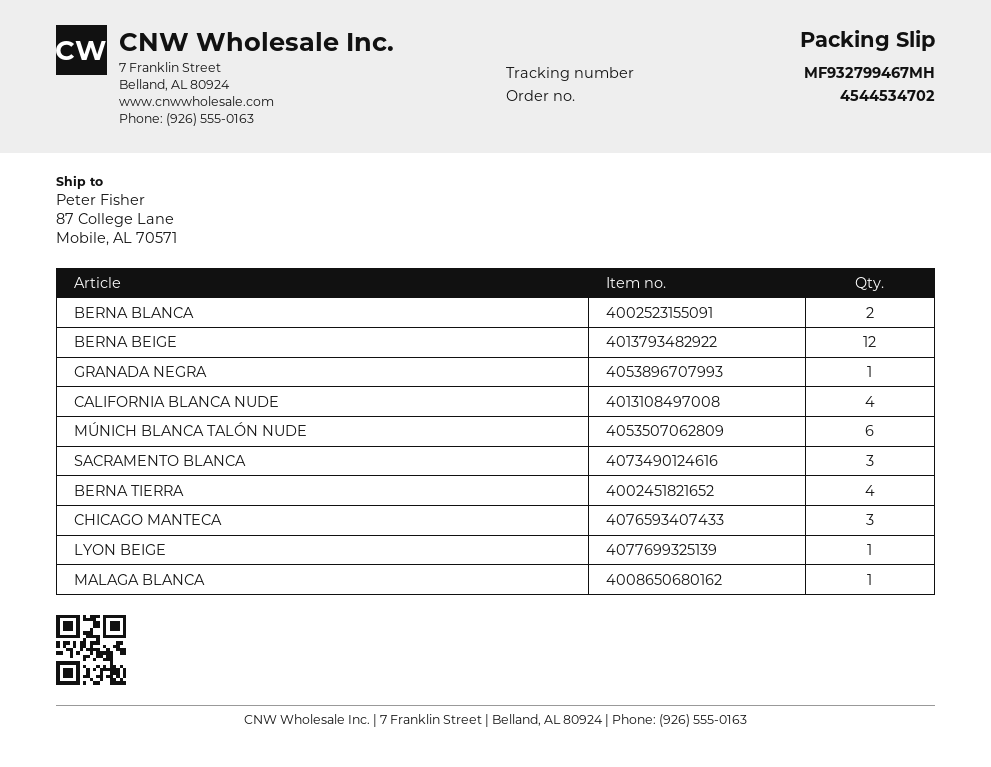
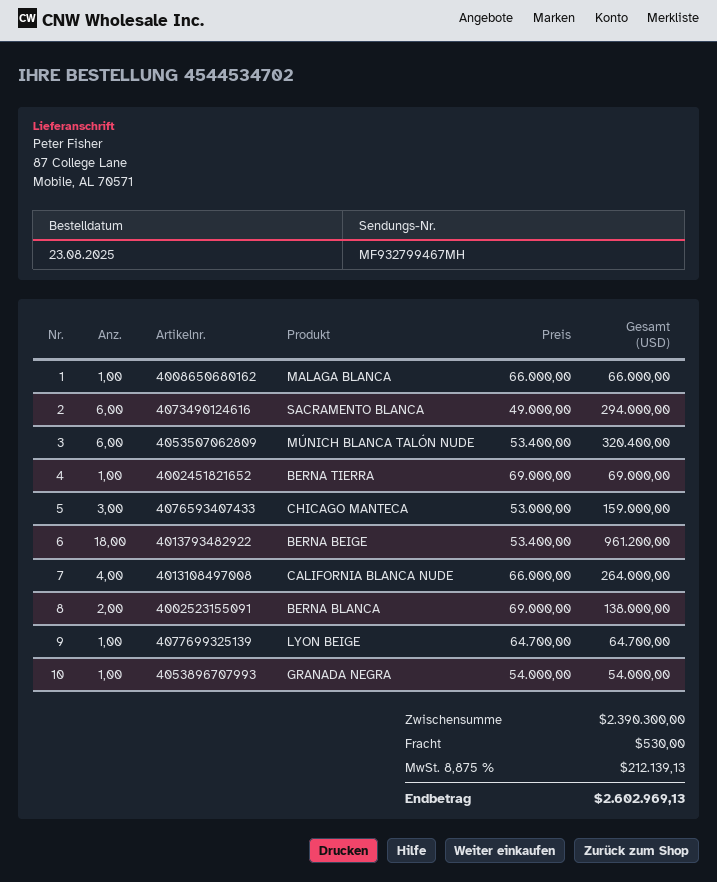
BERNA BEIGE: 12 -> 18
SACRAMENTO BLANCA: 3 -> 6
BERNA TIERRA: 4 -> 1

